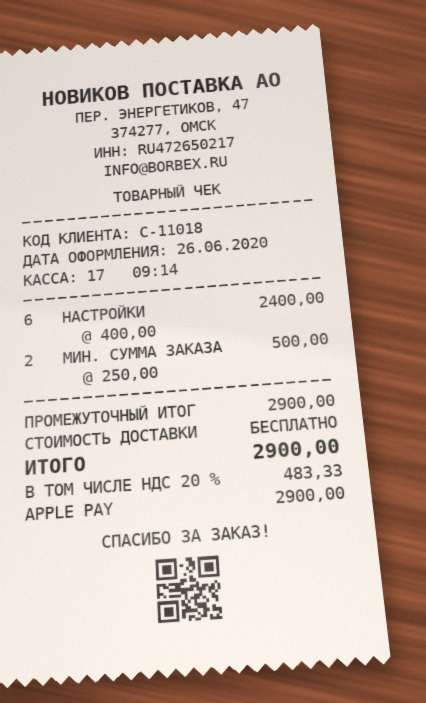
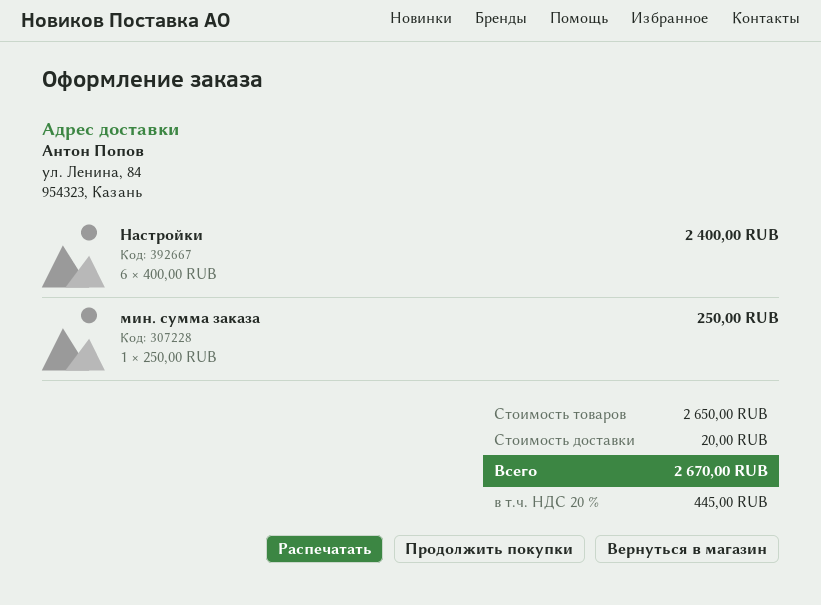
МИН. СУММА ЗАКАЗА: 2 x 250.00 = 500.00 -> 1 x 250.00 = 250.00
subtotal: 2900.00 -> 2650.00
shipping: 0.00 -> 20.00
tax: 20% = 483.33 -> 20% = 445.00
total: 2900.00 -> 2670.00

